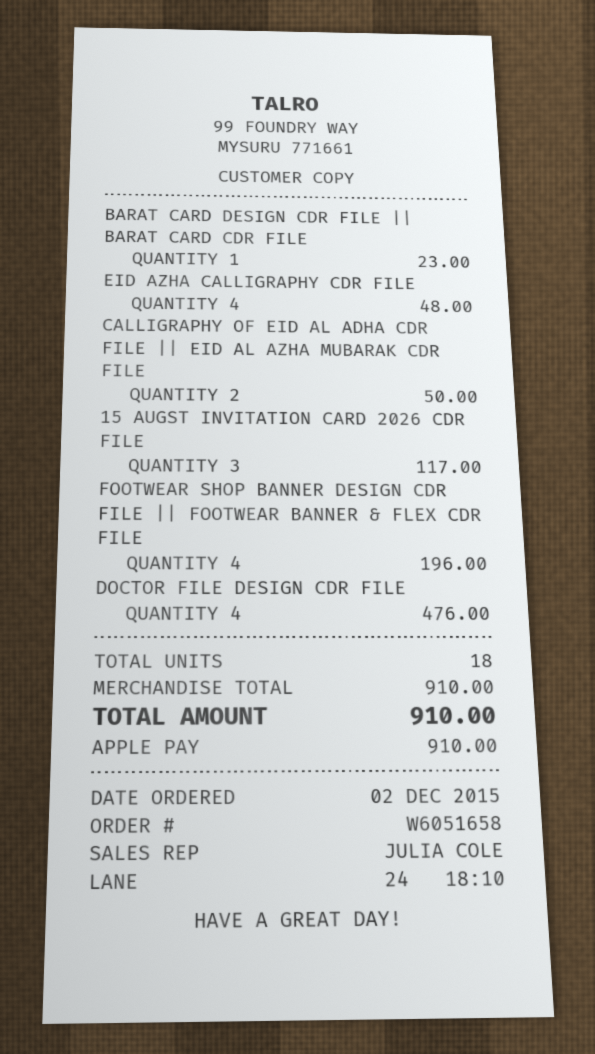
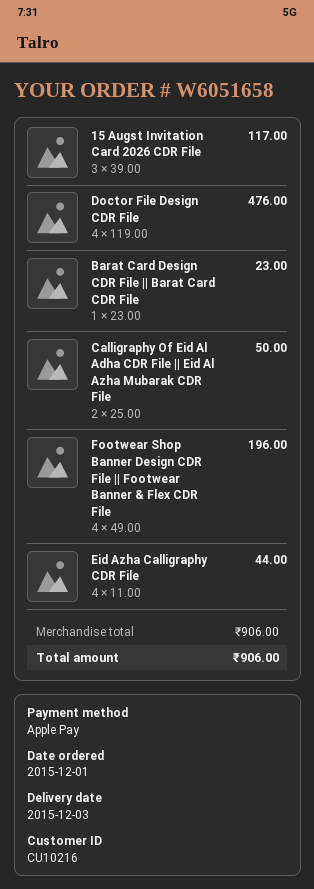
order date: 2015-12-02 -> 2015-12-01
EID AZHA CALLIGRAPHY CDR FILE: 4 for 48.00 -> 4 for 44.00
subtotal: 910.00 -> 906.00
total: 910.00 -> 906.00

